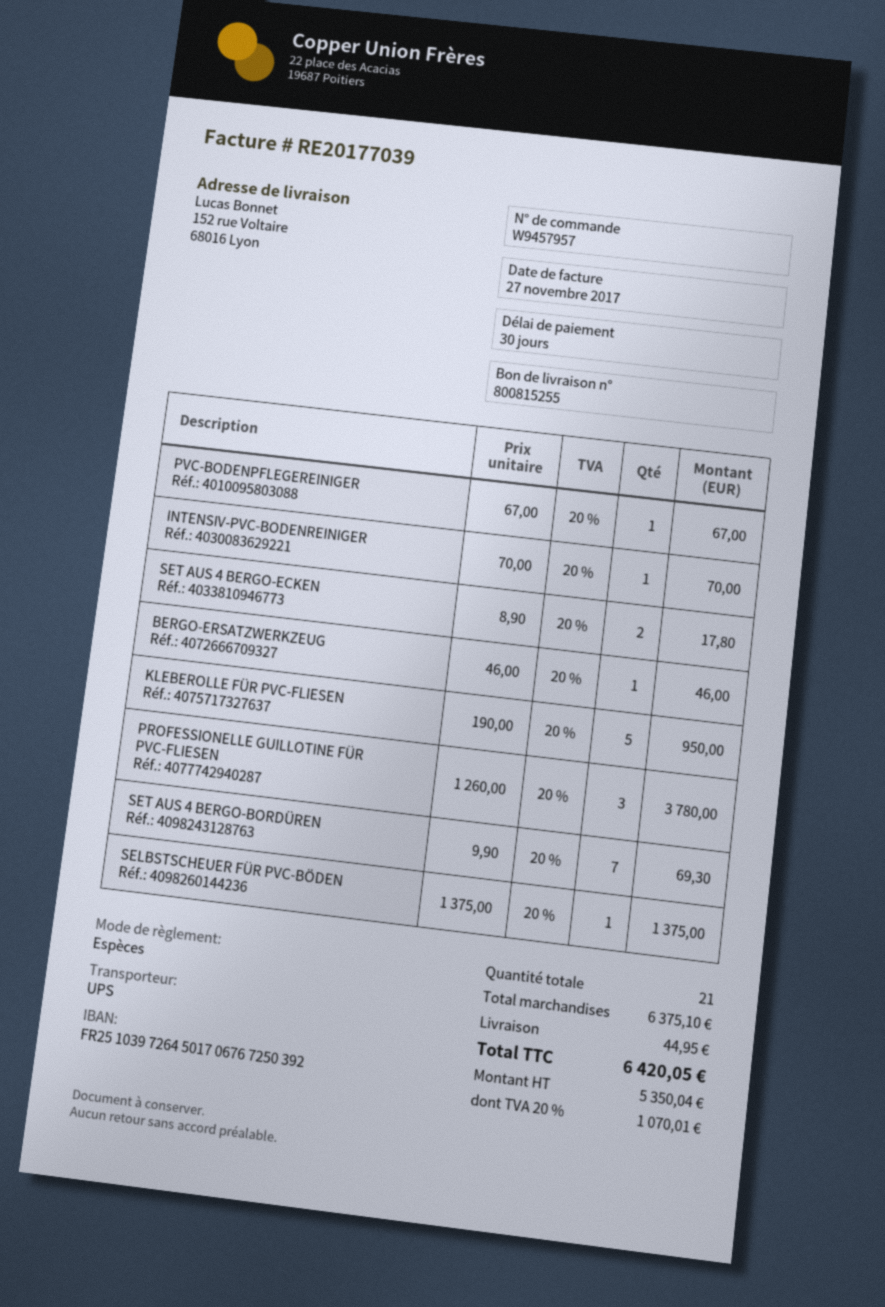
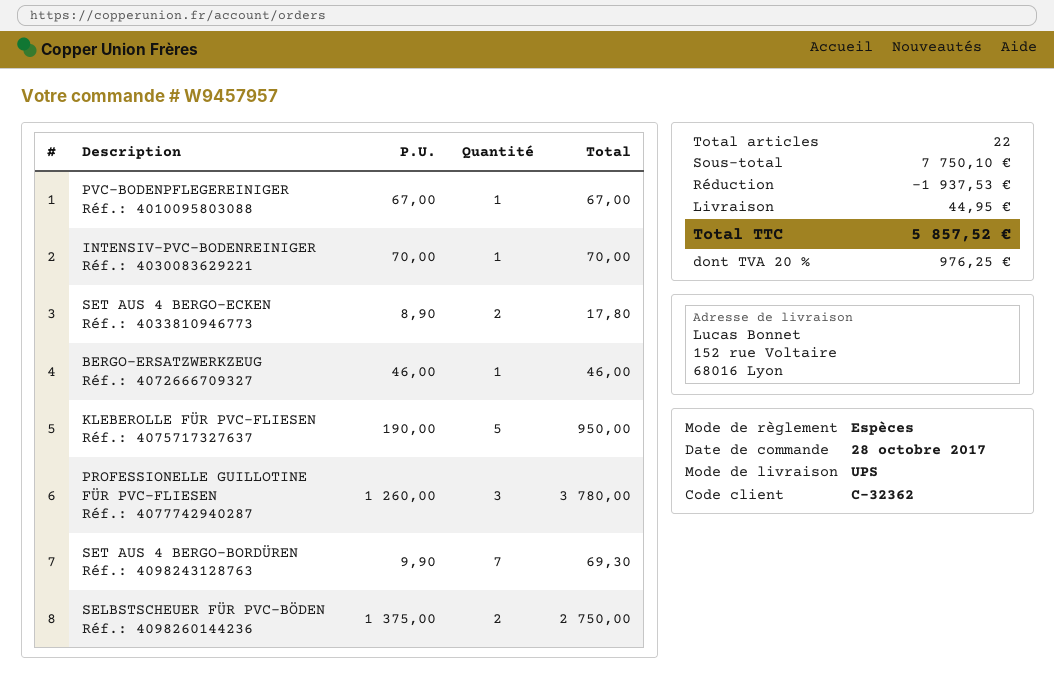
SELBSTSCHEUER FÜR PVC-BÖDEN: 1 x 1375.00 = 1375.00 -> 2 x 1375.00 = 2750.00
total quantity: 21 -> 22
subtotal: 6375.10 -> 7750.10
discount: none -> 1937.53
tax: 20% = 1070.01 -> 20% = 976.25
total: 6420.05 -> 5857.52

